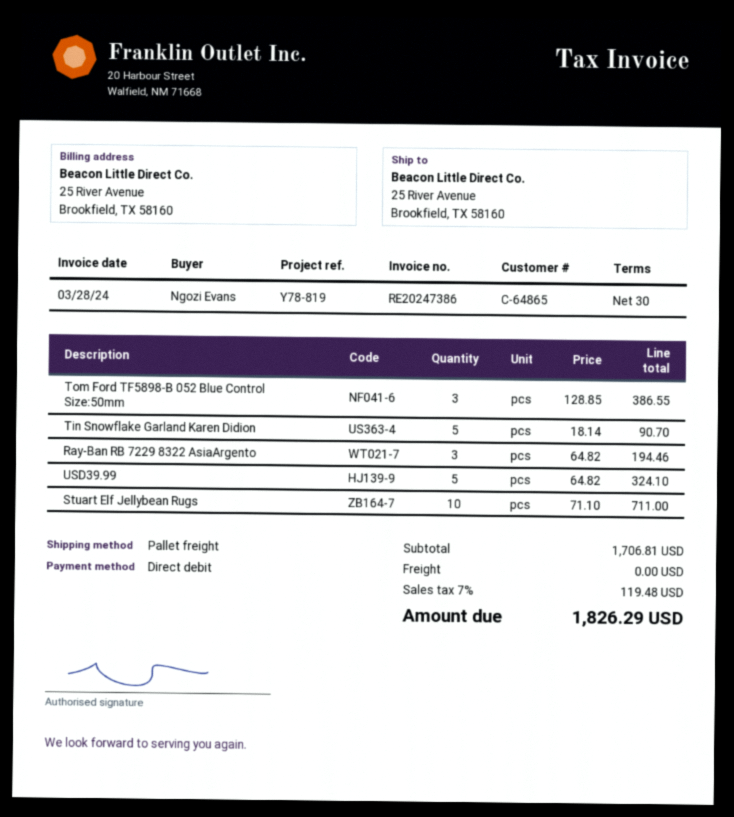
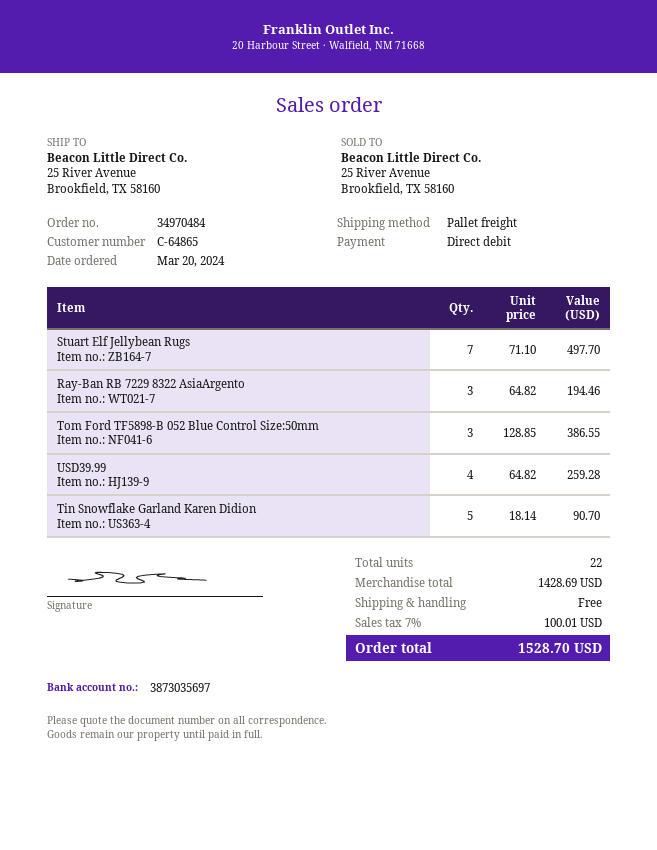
USD39.99: 5 x 64.82 = 324.10 -> 4 x 64.82 = 259.28
Stuart Elf Jellybean Rugs: 10 x 71.10 = 711.00 -> 7 x 71.10 = 497.70
subtotal: 1706.81 -> 1428.69
tax: 7% = 119.48 -> 7% = 100.01
total: 1826.29 -> 1528.70

